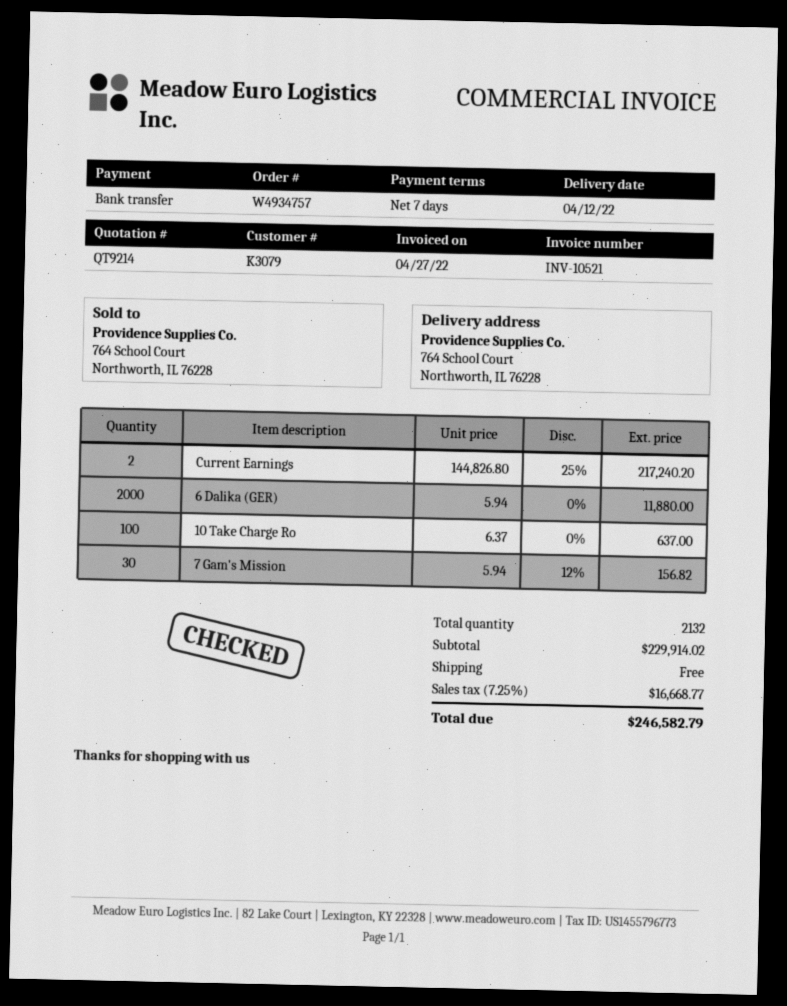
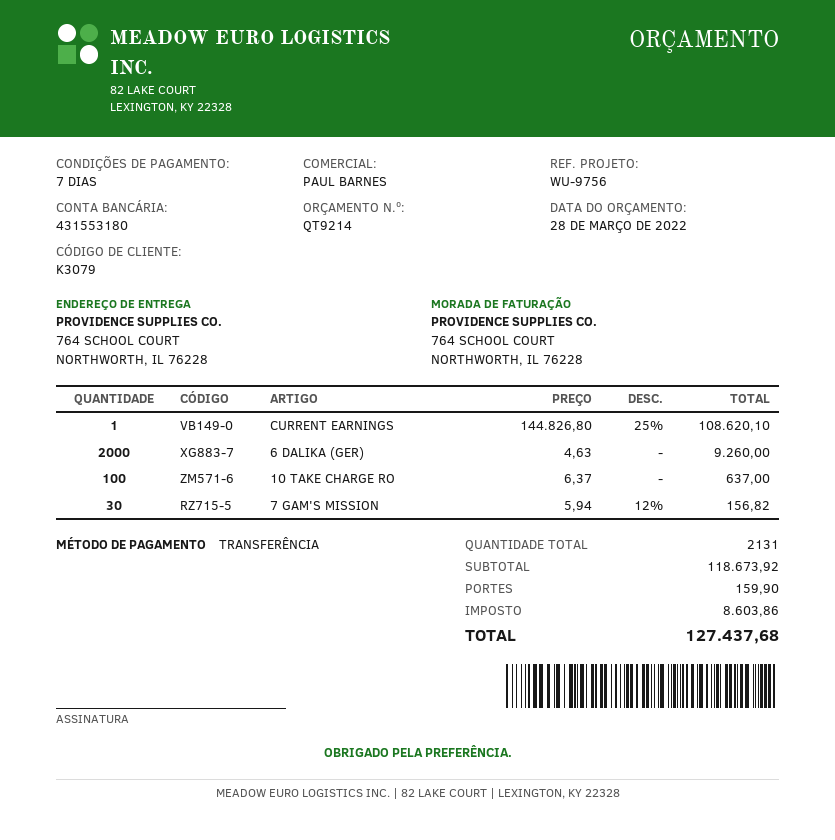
Current Earnings: 2 x 144826.80 - 25% = 217240.20 -> 1 x 144826.80 - 25% = 108620.10
6 Dalika (GER): 2000 x 5.94 = 11880.00 -> 2000 x 4.63 = 9260.00
total quantity: 2132 -> 2131
subtotal: 229914.02 -> 118673.92
shipping: 0.00 -> 159.90
tax: 16668.77 -> 8603.86
total: 246582.79 -> 127437.68

